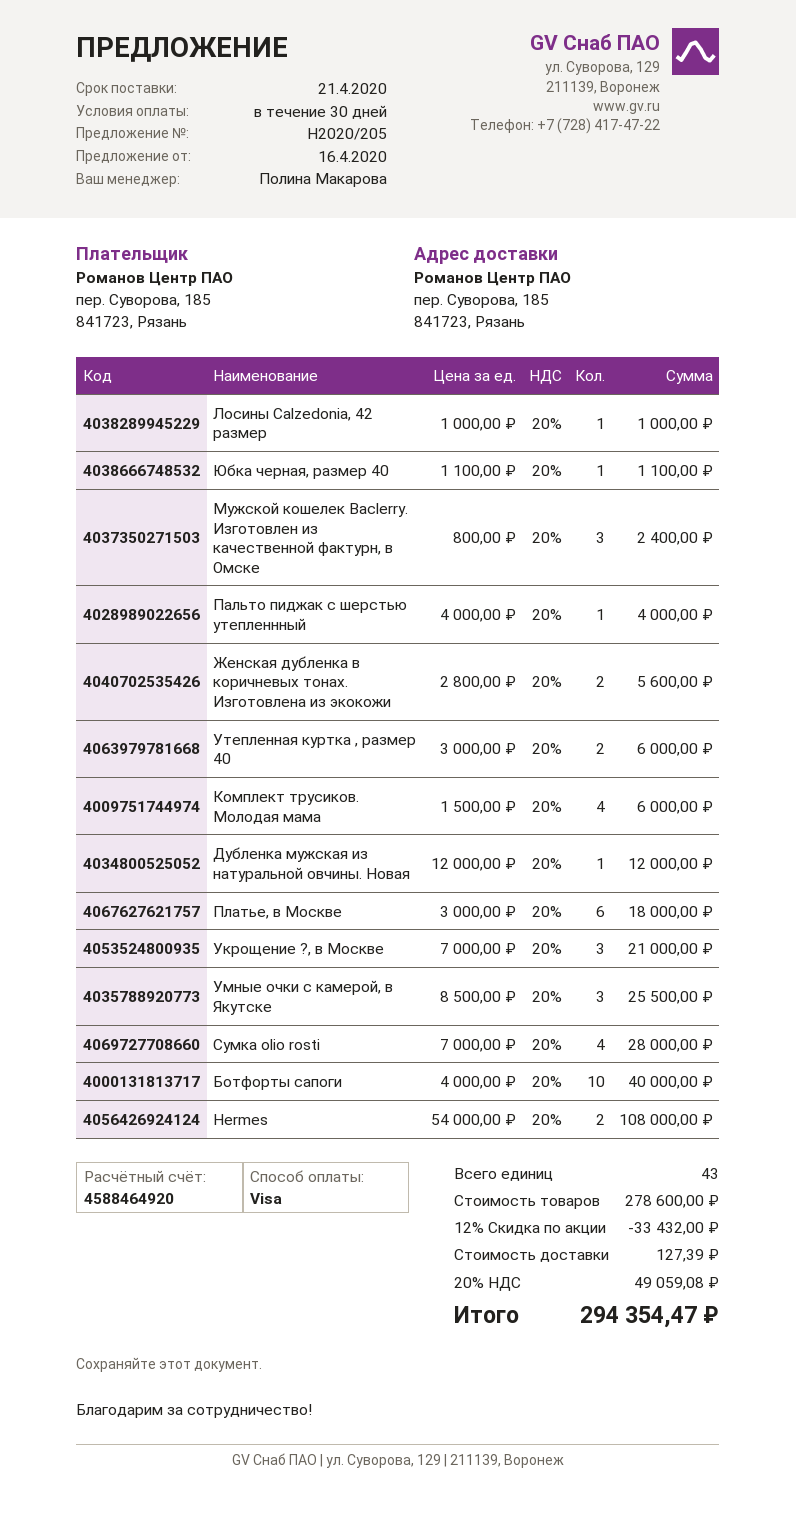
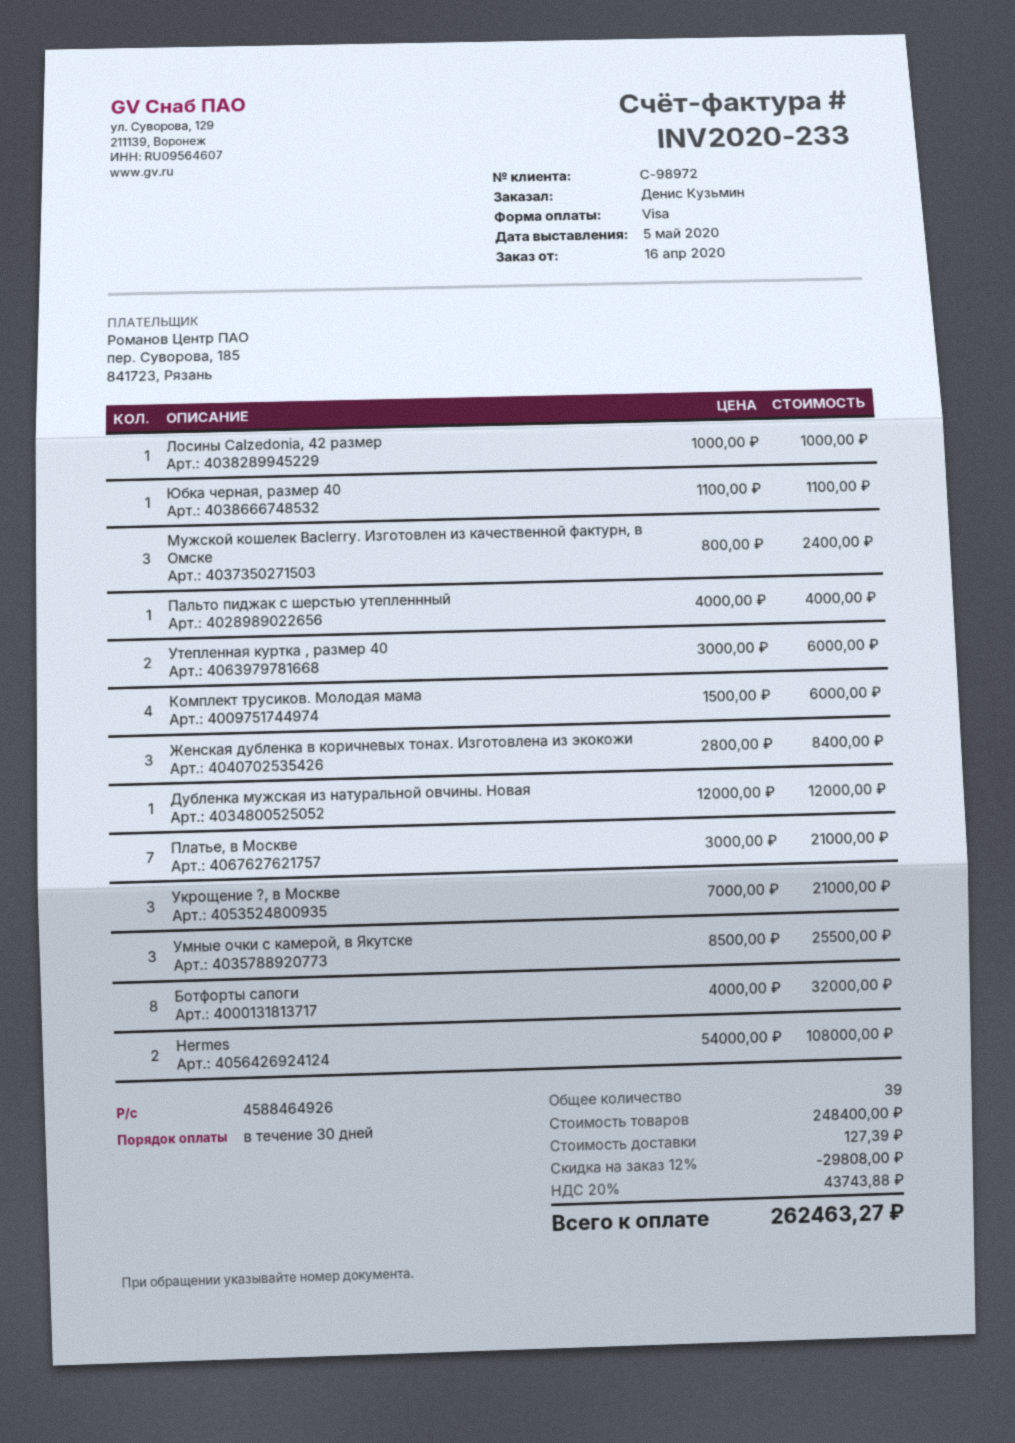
bank account: 4588464920 -> 4588464926
Женская дубленка в коричневых тонах. Изготовлена из экокожи: 2 x 2800.00 = 5600.00 -> 3 x 2800.00 = 8400.00
Платье, в Москве: 6 x 3000.00 = 18000.00 -> 7 x 3000.00 = 21000.00
Сумка olio rosti: 4 x 7000.00 = 28000.00 -> none
Ботфорты сапоги: 10 x 4000.00 = 40000.00 -> 8 x 4000.00 = 32000.00
total quantity: 43 -> 39
subtotal: 278600.00 -> 248400.00
discount: 12% = 33432.00 -> 12% = 29808.00
tax: 20% = 49059.08 -> 20% = 43743.88
total: 294354.47 -> 262463.27

